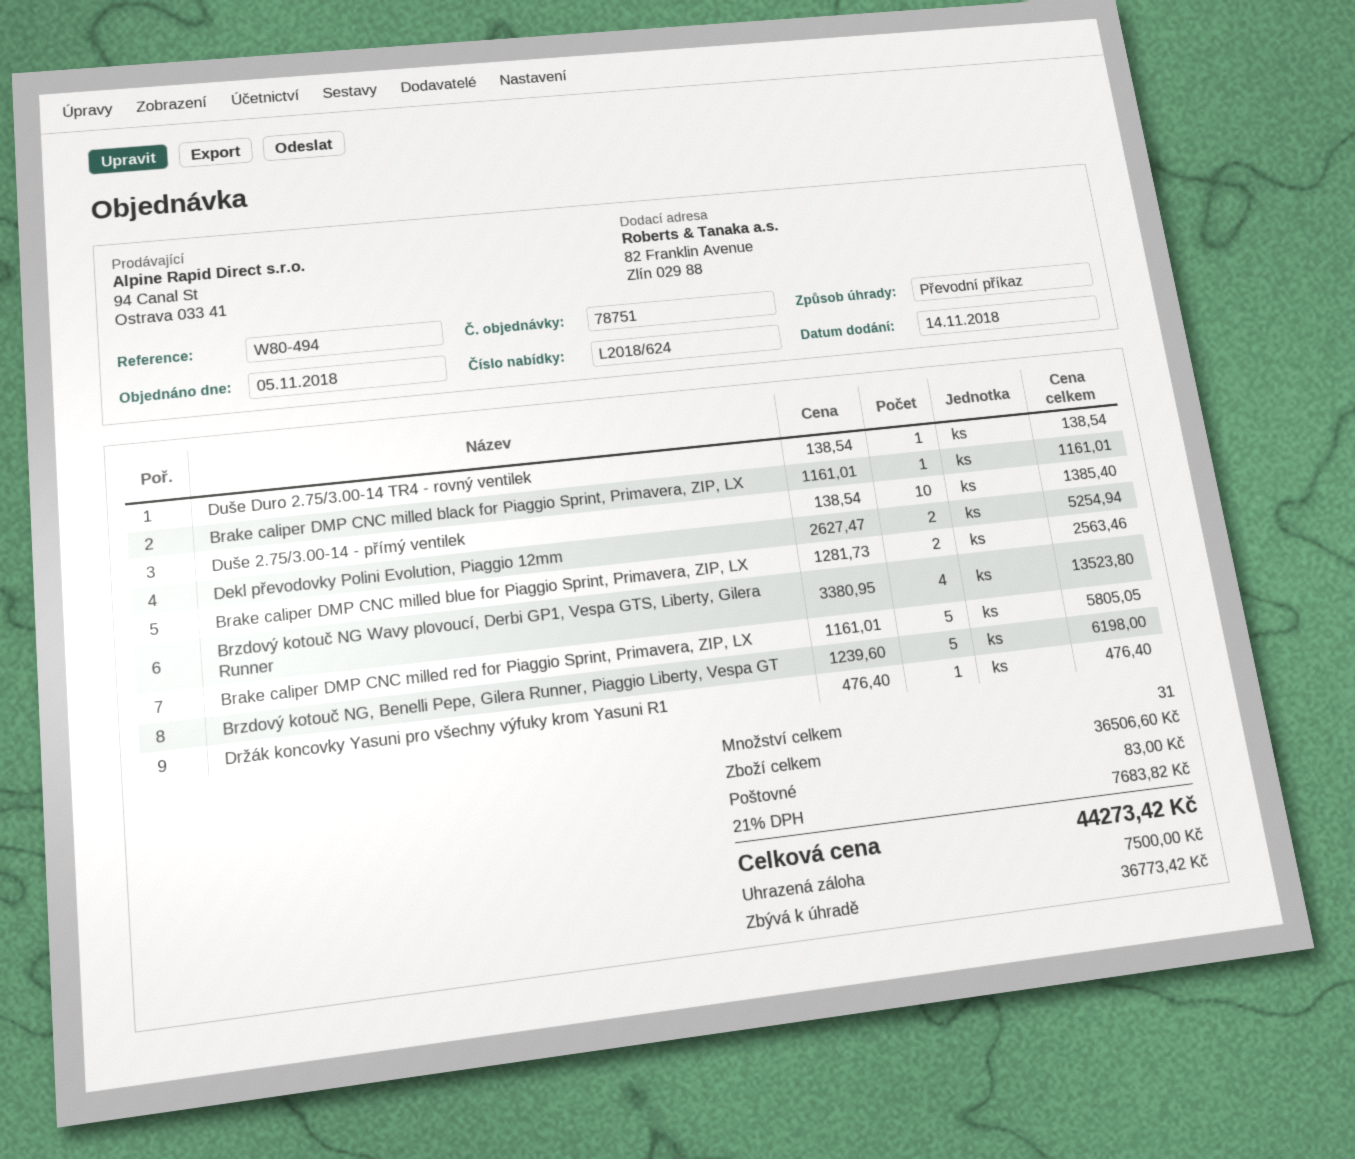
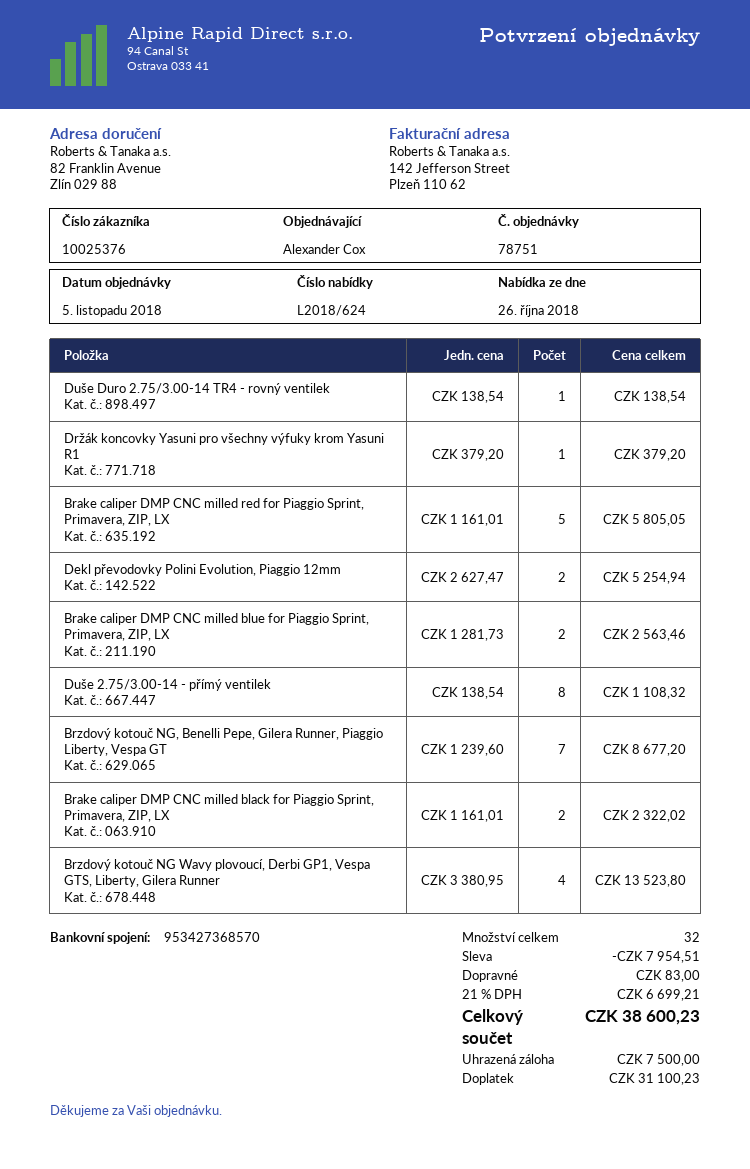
Brake caliper DMP CNC milled black for Piaggio Sprint, Primavera, ZIP, LX: 1 x 1161.01 = 1161.01 -> 2 x 1161.01 = 2322.02
Duše 2.75/3.00-14 - přímý ventilek: 10 x 138.54 = 1385.40 -> 8 x 138.54 = 1108.32
Brzdový kotouč NG, Benelli Pepe, Gilera Runner, Piaggio Liberty, Vespa GT: 5 x 1239.60 = 6198.00 -> 7 x 1239.60 = 8677.20
Držák koncovky Yasuni pro všechny výfuky krom Yasuni R1: 1 x 476.40 = 476.40 -> 1 x 379.20 = 379.20
total quantity: 31 -> 32
discount: none -> 7954.51
tax: 21% = 7683.82 -> 21% = 6699.21
total: 44273.42 -> 38600.23
balance: 36773.42 -> 31100.23

